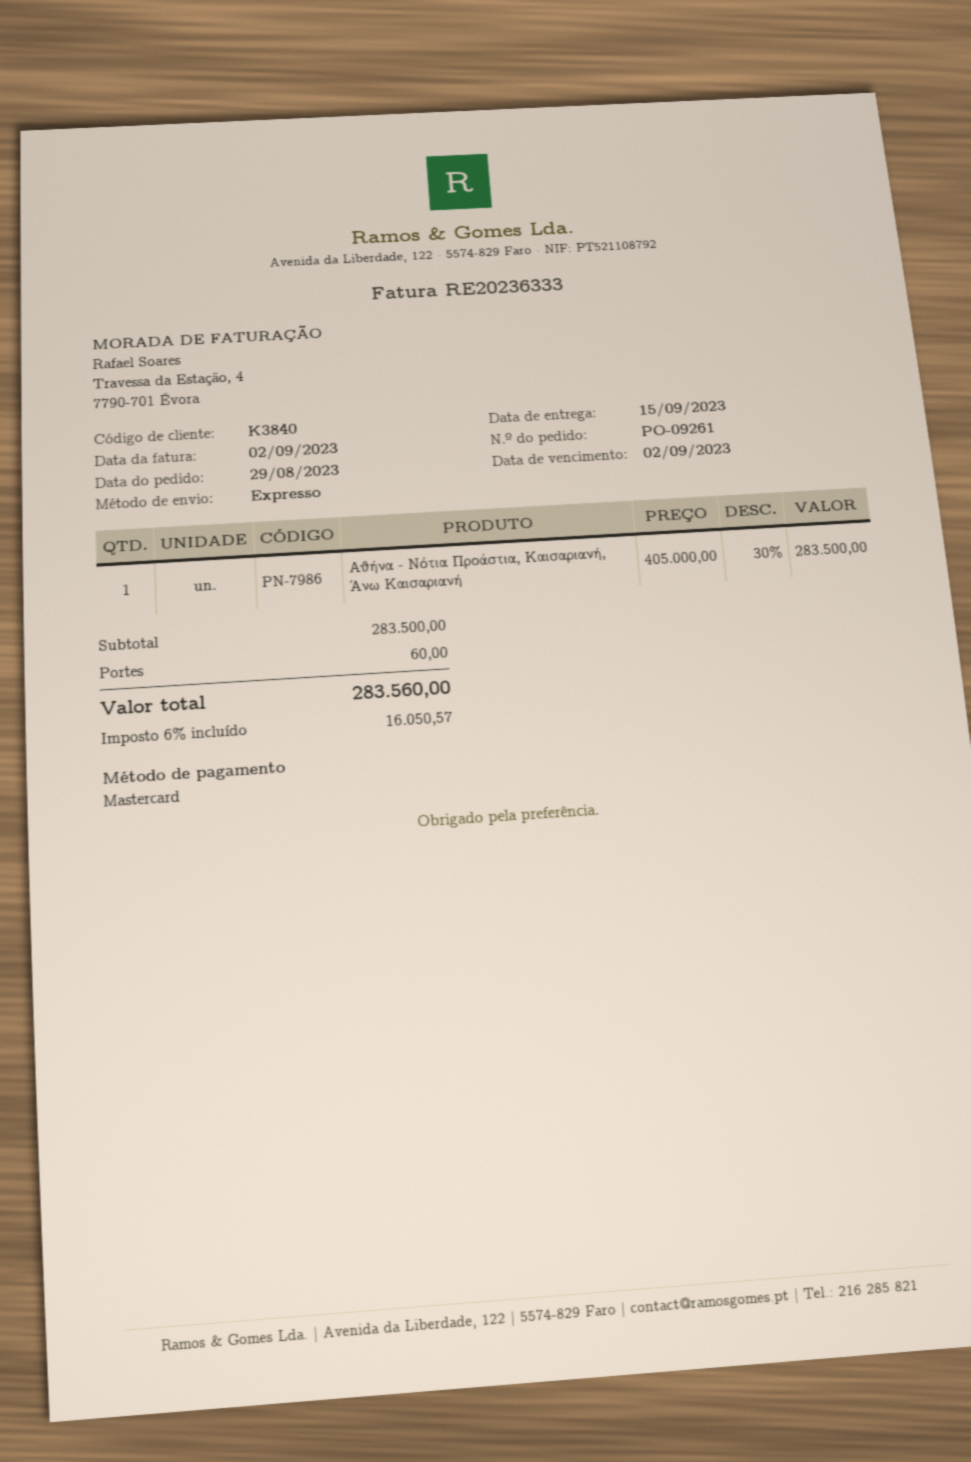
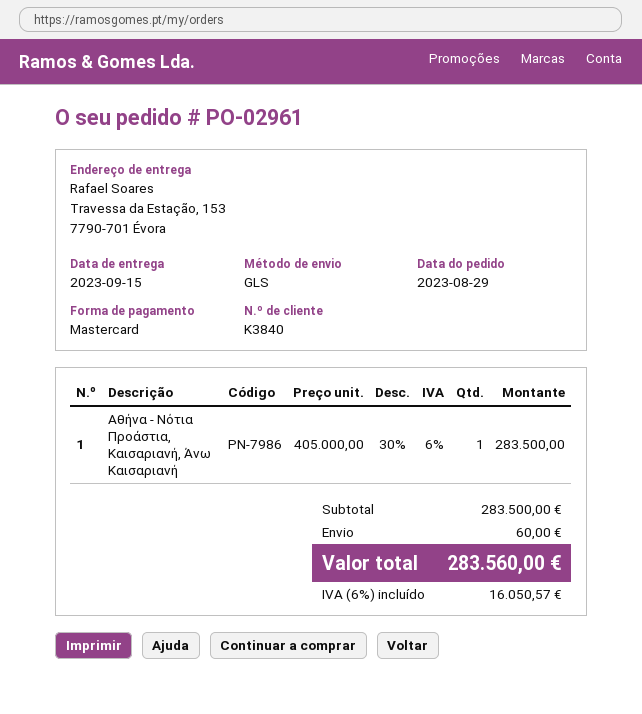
order number: PO-09261 -> PO-02961
shipping method: express -> GLS

